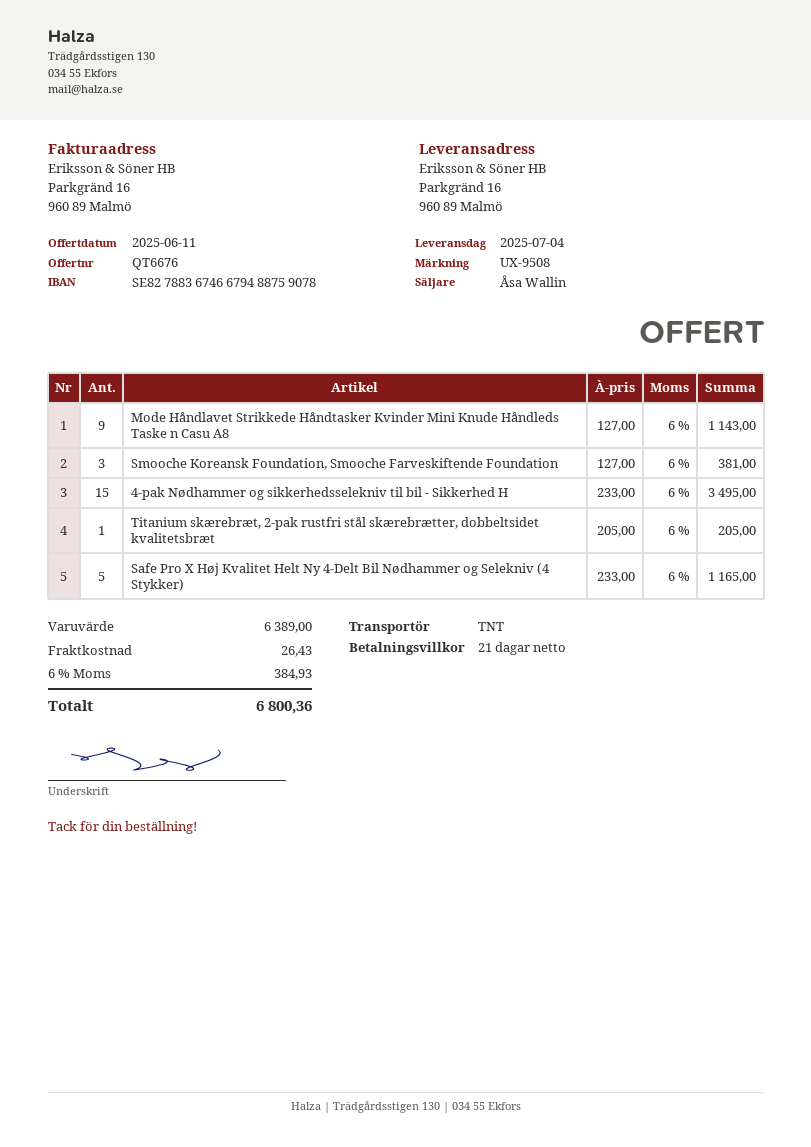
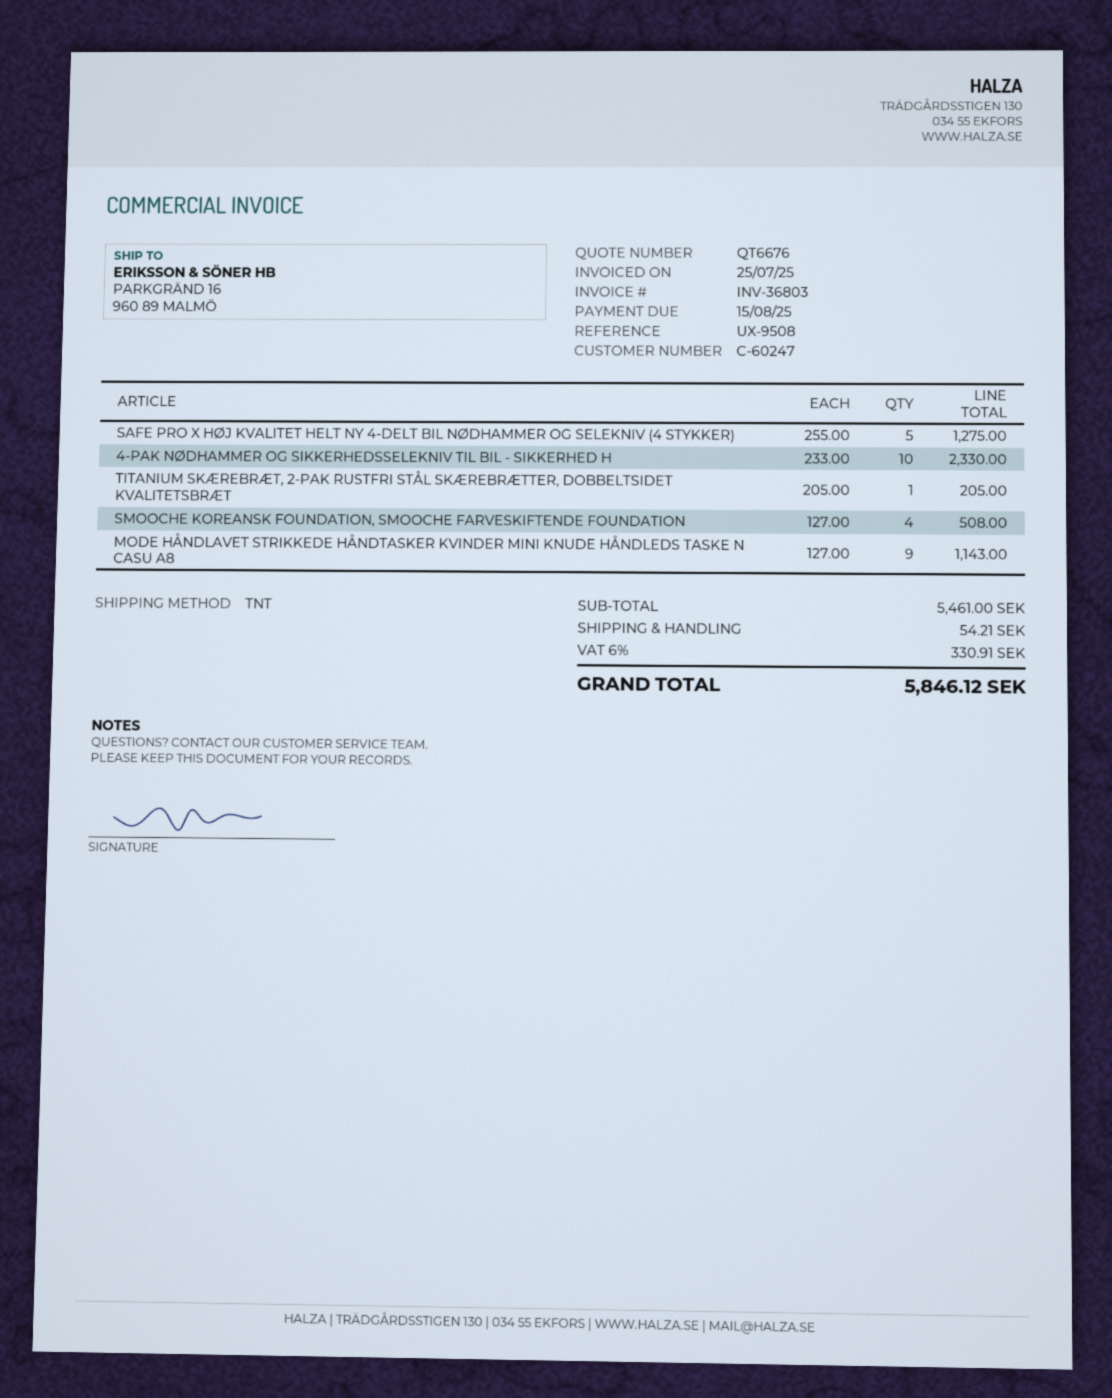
Smooche Koreansk Foundation, Smooche Farveskiftende Foundation: 3 x 127.00 = 381.00 -> 4 x 127.00 = 508.00
4-pak Nødhammer og sikkerhedsselekniv til bil - Sikkerhed H: 15 x 233.00 = 3495.00 -> 10 x 233.00 = 2330.00
Safe Pro X Høj Kvalitet Helt Ny 4-Delt Bil Nødhammer og Selekniv (4 Stykker): 5 x 233.00 = 1165.00 -> 5 x 255.00 = 1275.00
subtotal: 6389.00 -> 5461.00
shipping: 26.43 -> 54.21
tax: 6% = 384.93 -> 6% = 330.91
total: 6800.36 -> 5846.12

